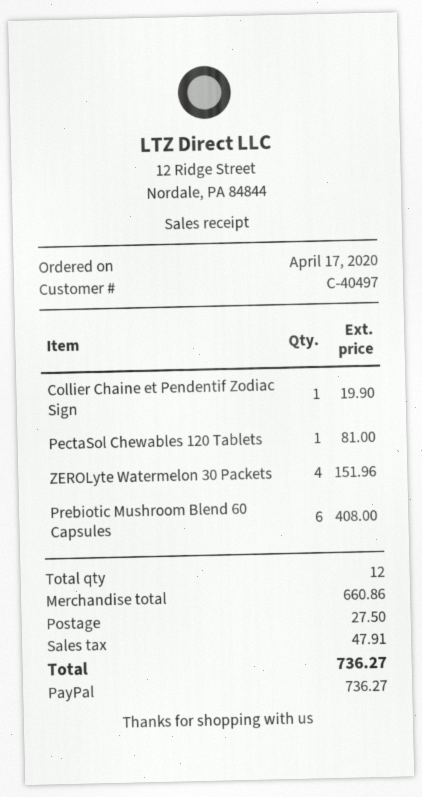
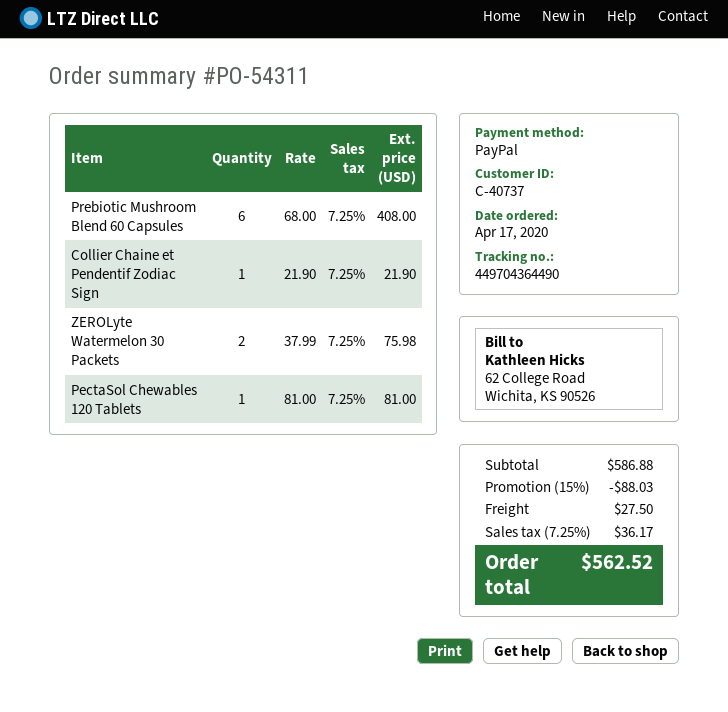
customer number: C-40497 -> C-40737
Collier Chaine et Pendentif Zodiac Sign: 1 for 19.90 -> 1 for 21.90
ZEROLyte Watermelon 30 Packets: 4 for 151.96 -> 2 for 75.98
subtotal: 660.86 -> 586.88
discount: none -> 15% = 88.03
tax: 47.91 -> 36.17
total: 736.27 -> 562.52

